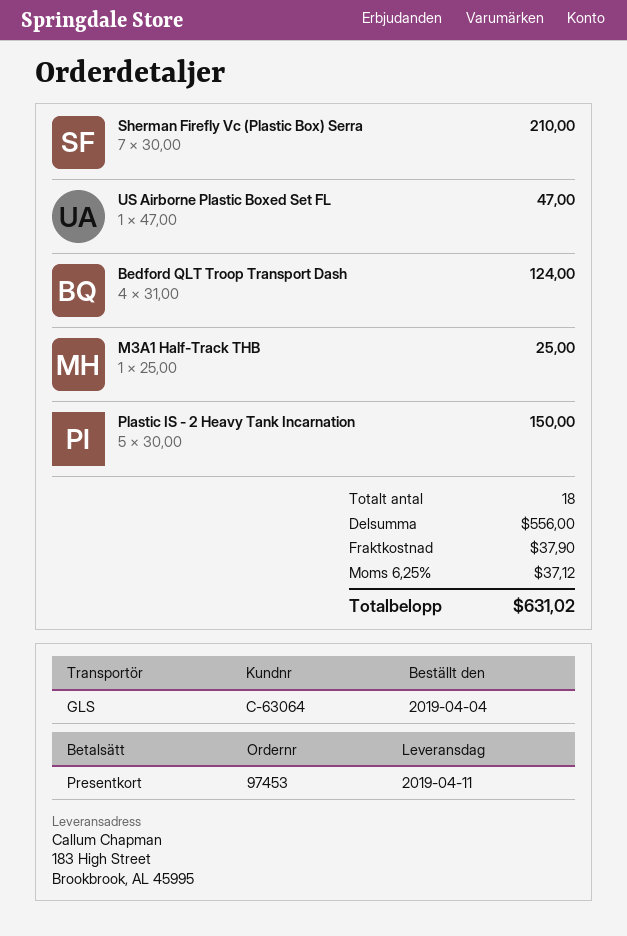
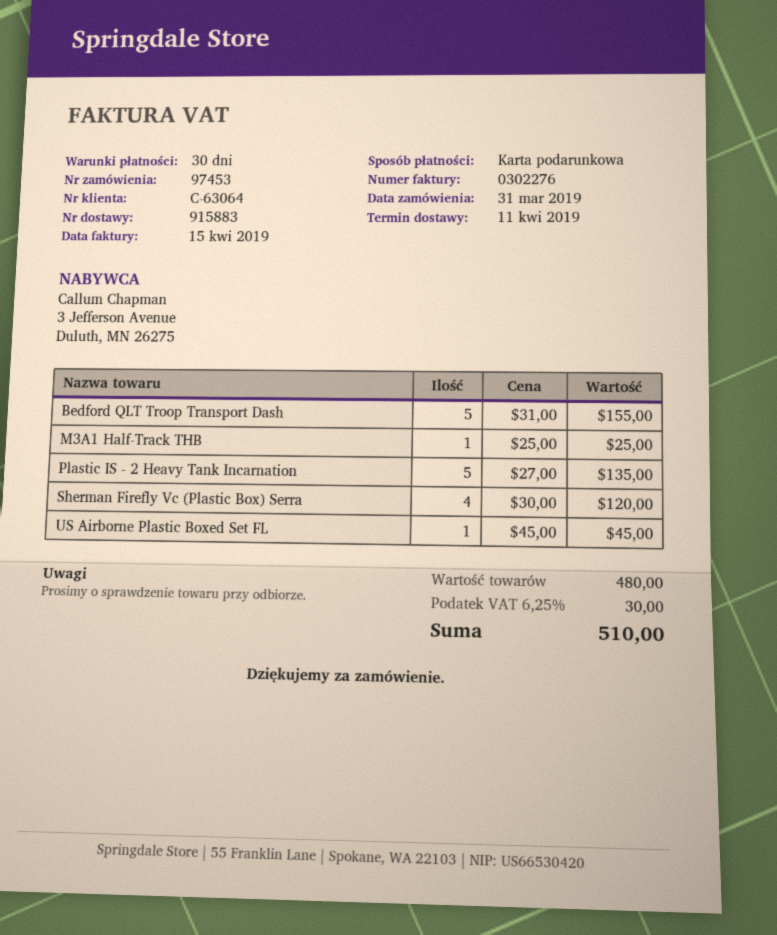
order date: 2019-04-04 -> 2019-03-31
Sherman Firefly Vc (Plastic Box) Serra: 7 x 30.00 = 210.00 -> 4 x 30.00 = 120.00
US Airborne Plastic Boxed Set FL: 1 x 47.00 = 47.00 -> 1 x 45.00 = 45.00
Bedford QLT Troop Transport Dash: 4 x 31.00 = 124.00 -> 5 x 31.00 = 155.00
Plastic IS - 2 Heavy Tank Incarnation: 5 x 30.00 = 150.00 -> 5 x 27.00 = 135.00
subtotal: 556.00 -> 480.00
shipping: 37.90 -> none
tax: 6.25% = 37.12 -> 6.25% = 30.00
total: 631.02 -> 510.00

